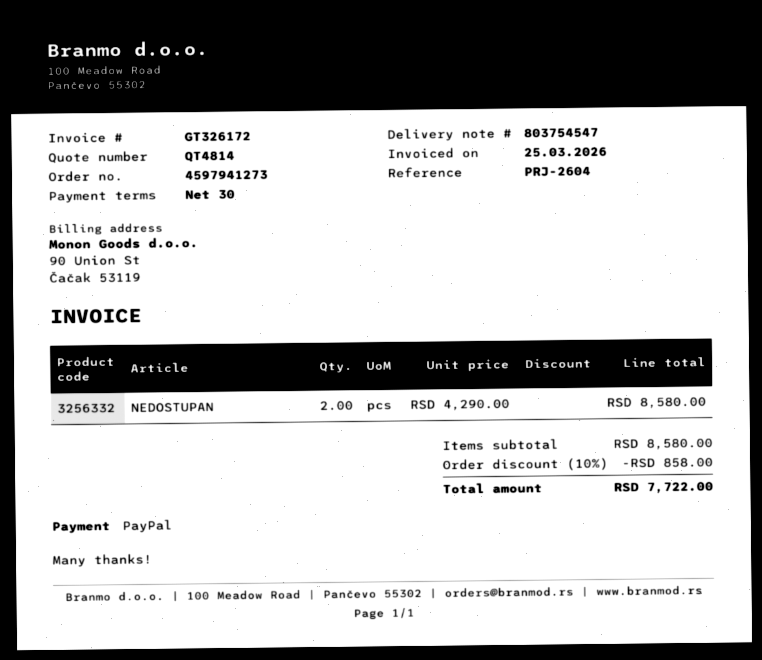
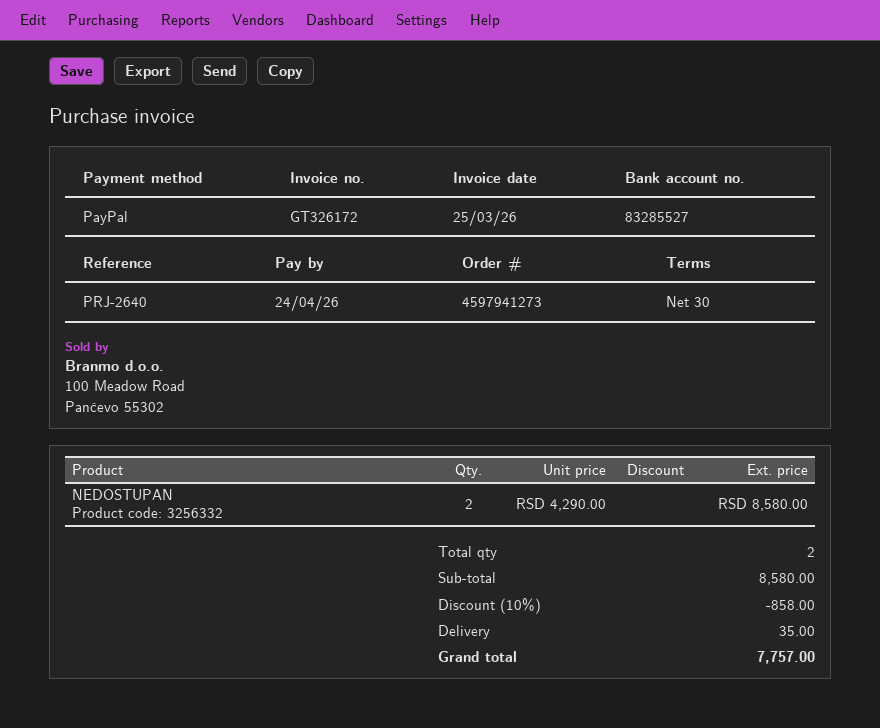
reference: PRJ-2604 -> PRJ-2640
shipping: none -> 35.00
total: 7722.00 -> 7757.00

